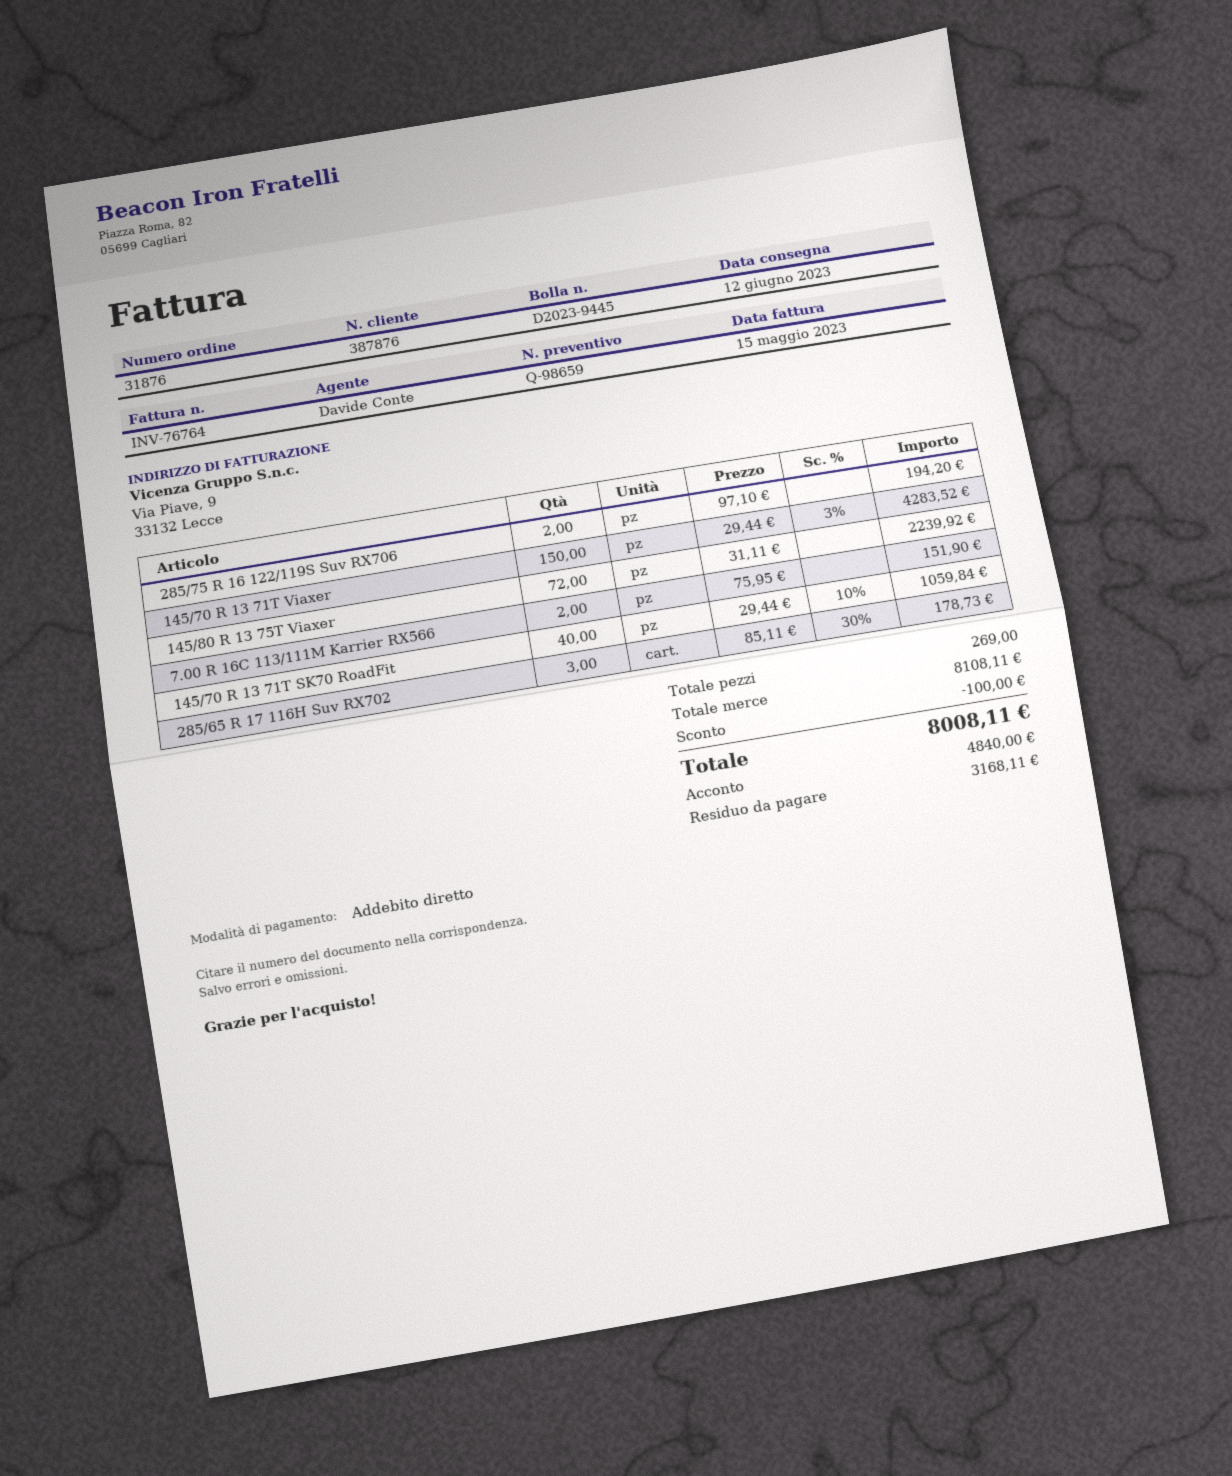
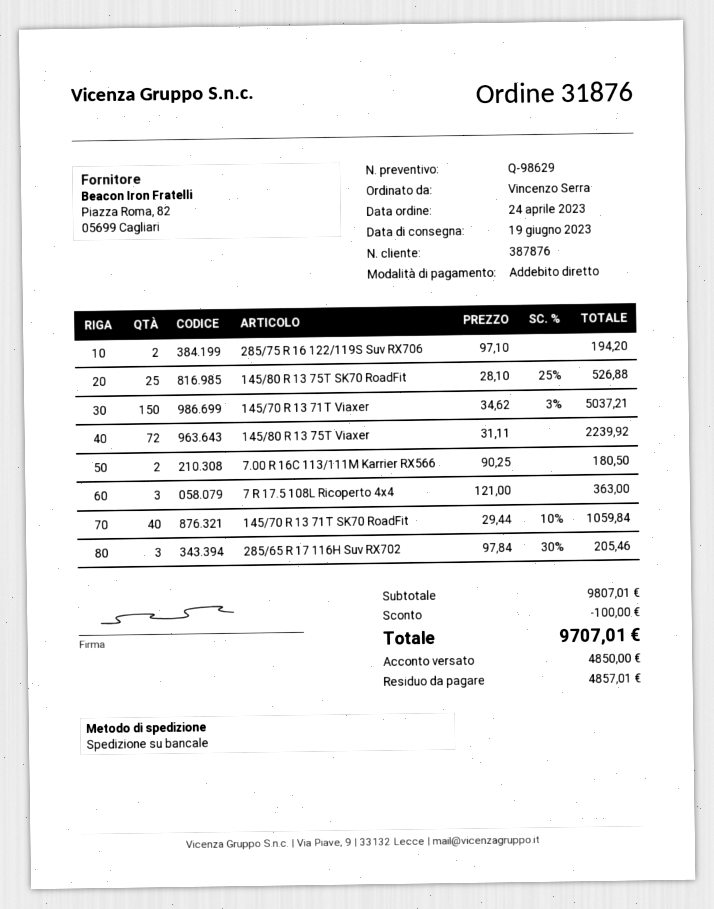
quote number: Q-98659 -> Q-98629
delivery date: 2023-06-12 -> 2023-06-19
145/70 R 13 71T Viaxer: 150 x 29.44 - 3% = 4283.52 -> 150 x 34.62 - 3% = 5037.21
7.00 R 16C 113/111M Karrier RX566: 2 x 75.95 = 151.90 -> 2 x 90.25 = 180.50
285/65 R 17 116H Suv RX702: 3 x 85.11 - 30% = 178.73 -> 3 x 97.84 - 30% = 205.46
145/80 R 13 75T SK70 RoadFit: none -> 25 x 28.10 - 25% = 526.88
7 R 17.5 108L Ricoperto 4x4: none -> 3 x 121.00 = 363.00
subtotal: 8108.11 -> 9807.01
total: 8008.11 -> 9707.01
deposit: 4840.00 -> 4850.00
balance: 3168.11 -> 4857.01

